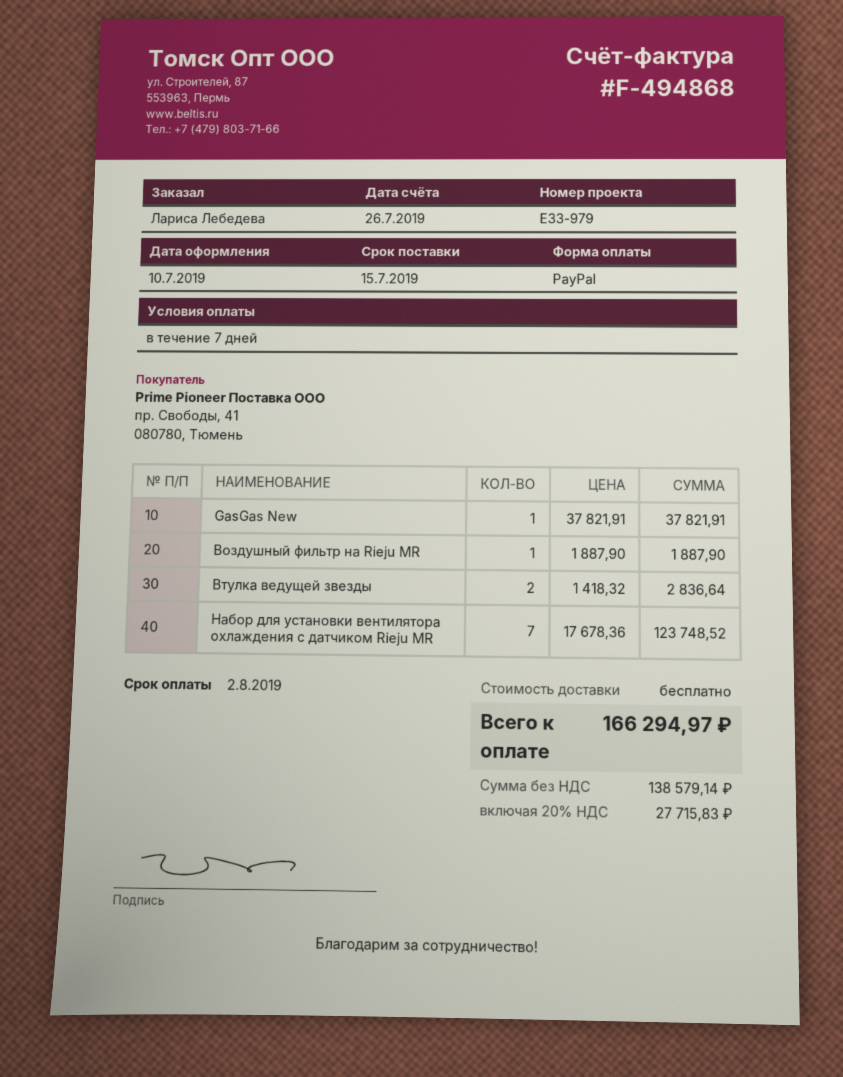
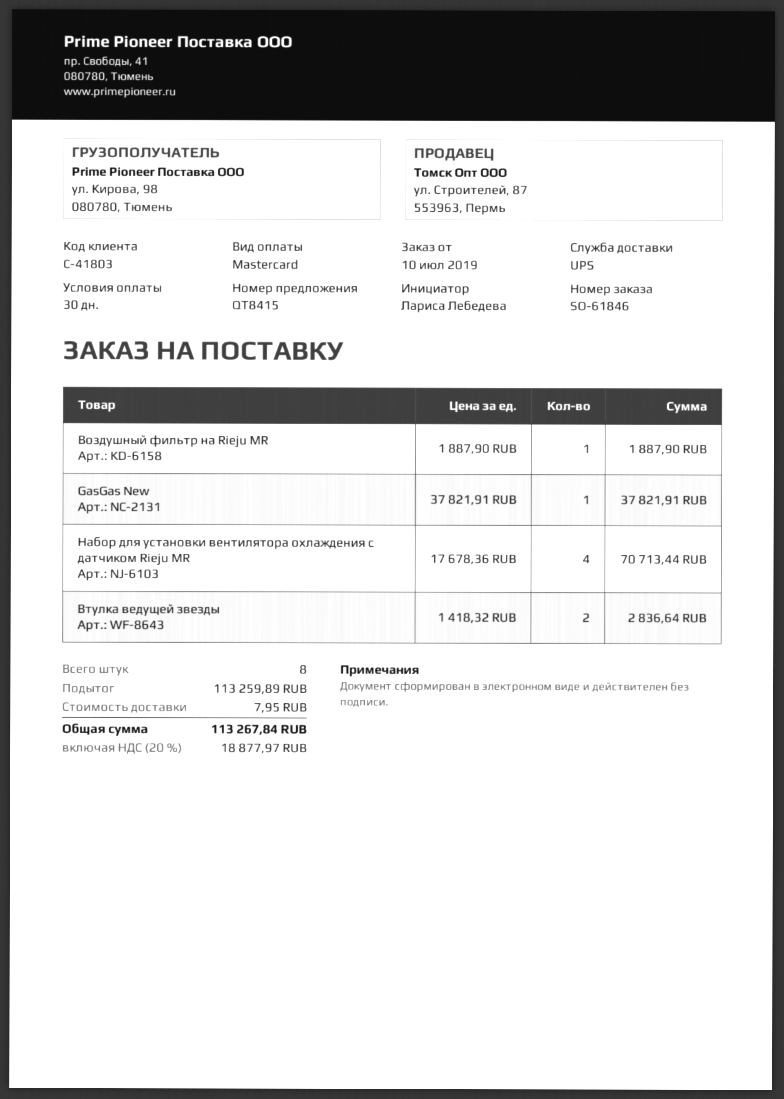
payment terms: 7 days -> 30 days
payment method: PayPal -> Mastercard
Набор для установки вентилятора охлаждения с датчиком Rieju MR: 7 x 17678.36 = 123748.52 -> 4 x 17678.36 = 70713.44
shipping: 0.00 -> 7.95
tax: 20% = 27715.83 -> 20% = 18877.97
total: 166294.97 -> 113267.84

